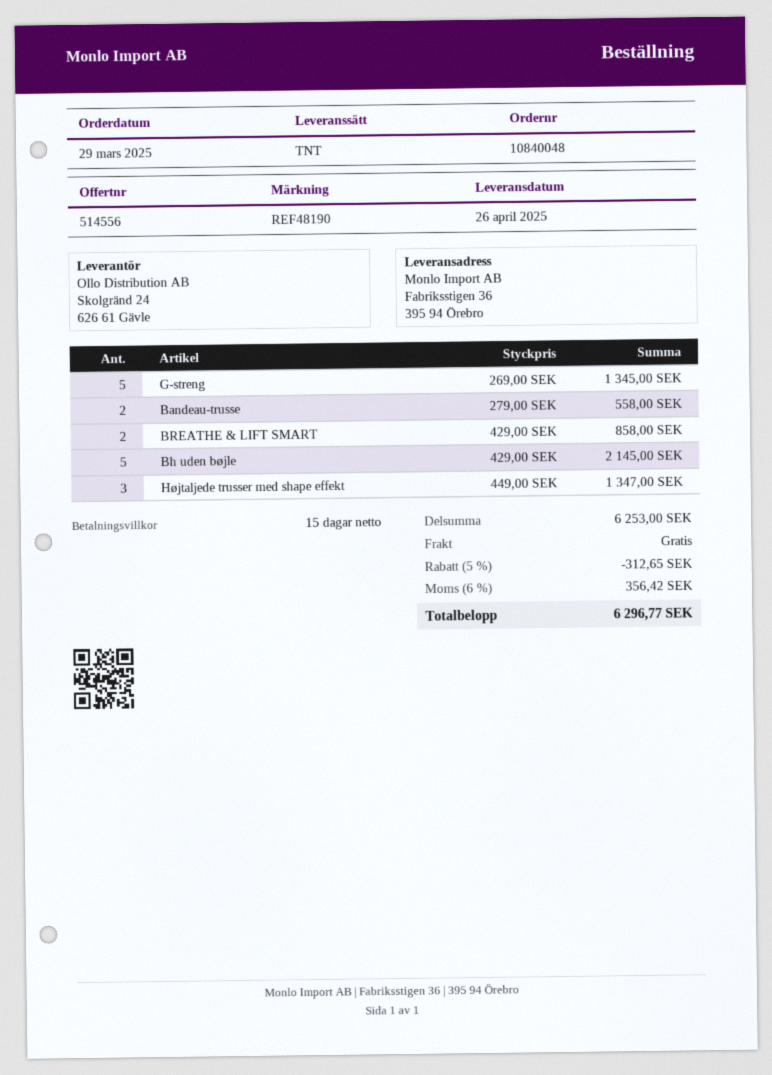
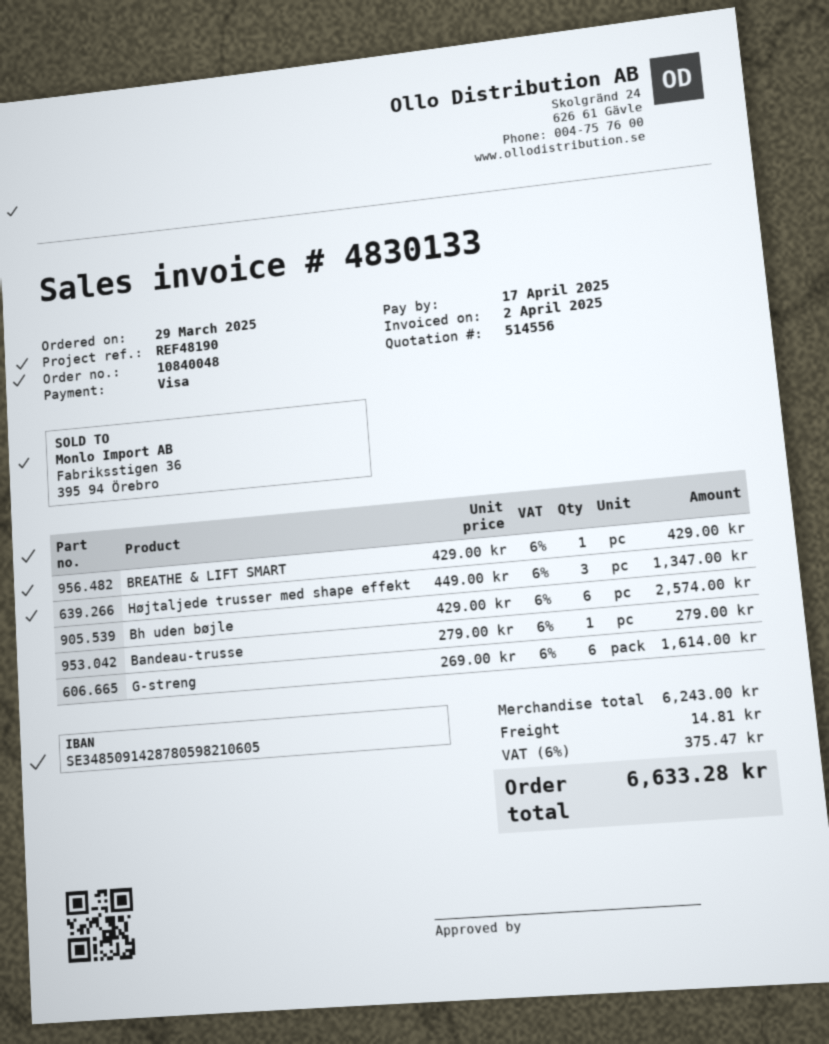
G-streng: 5 x 269.00 = 1345.00 -> 6 x 269.00 = 1614.00
Bandeau-trusse: 2 x 279.00 = 558.00 -> 1 x 279.00 = 279.00
BREATHE & LIFT SMART: 2 x 429.00 = 858.00 -> 1 x 429.00 = 429.00
Bh uden bøjle: 5 x 429.00 = 2145.00 -> 6 x 429.00 = 2574.00
subtotal: 6253.00 -> 6243.00
discount: 5% = 312.65 -> none
shipping: 0.00 -> 14.81
tax: 6% = 356.42 -> 6% = 375.47
total: 6296.77 -> 6633.28

